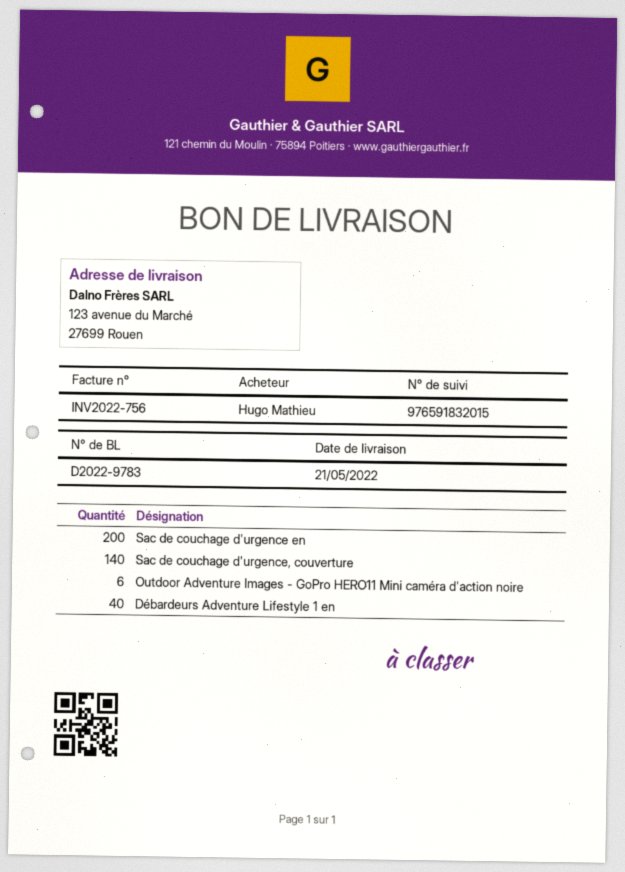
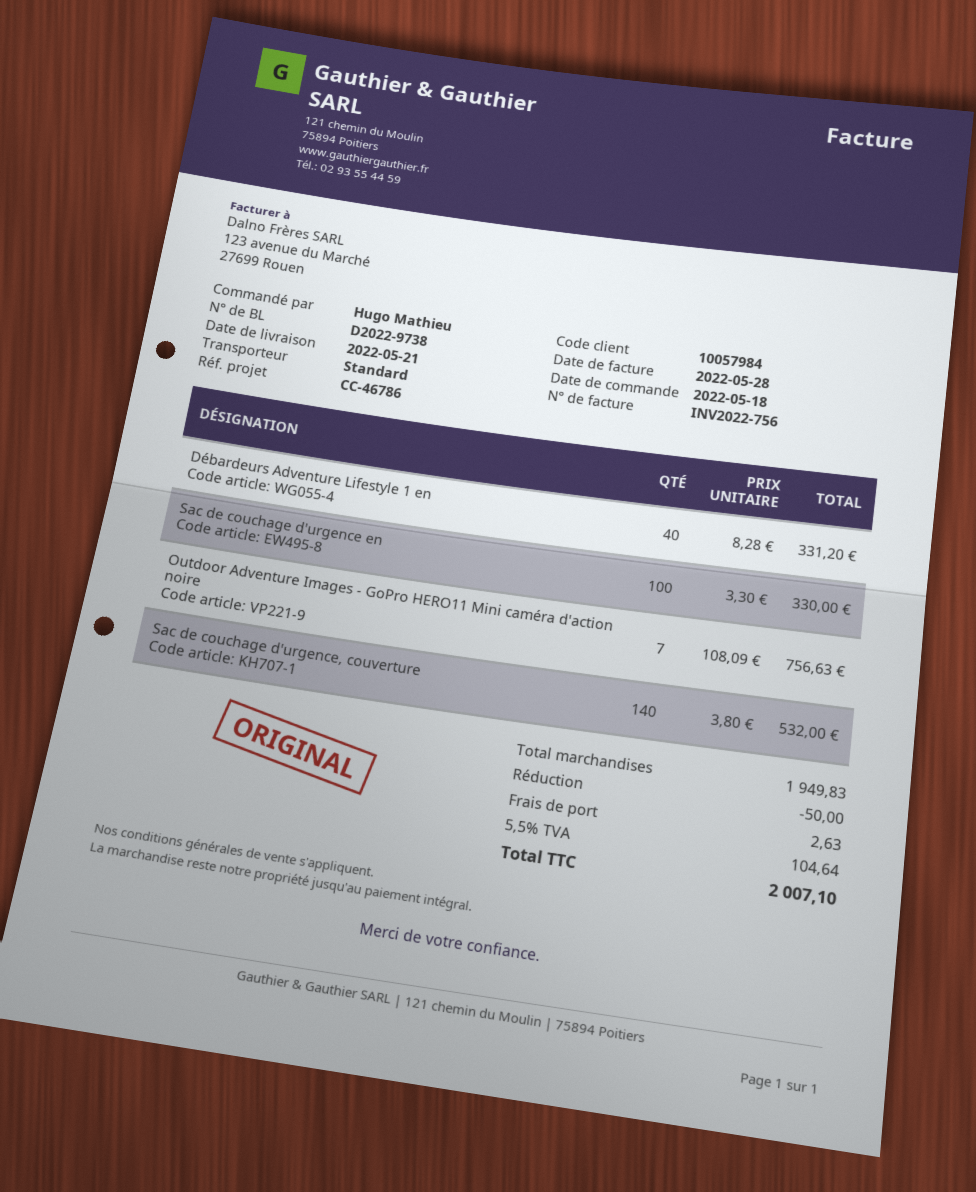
delivery note number: D2022-9783 -> D2022-9738
Sac de couchage d'urgence en: 200 -> 100
Outdoor Adventure Images - GoPro HERO11 Mini caméra d'action noire: 6 -> 7

